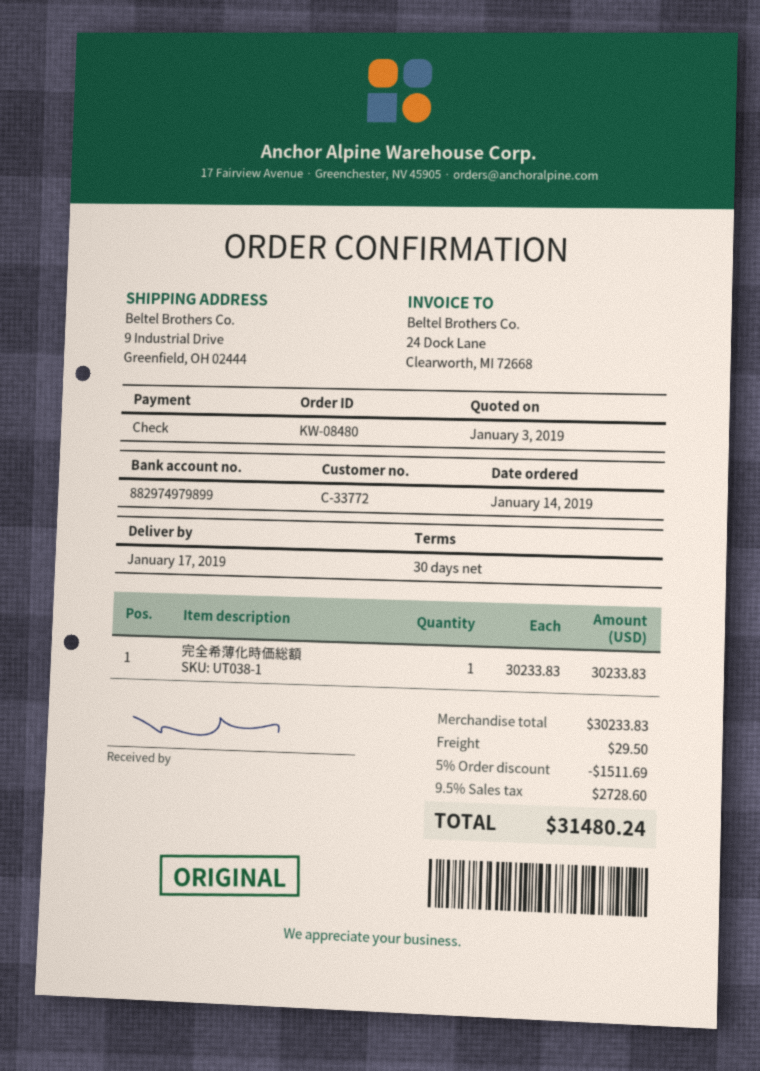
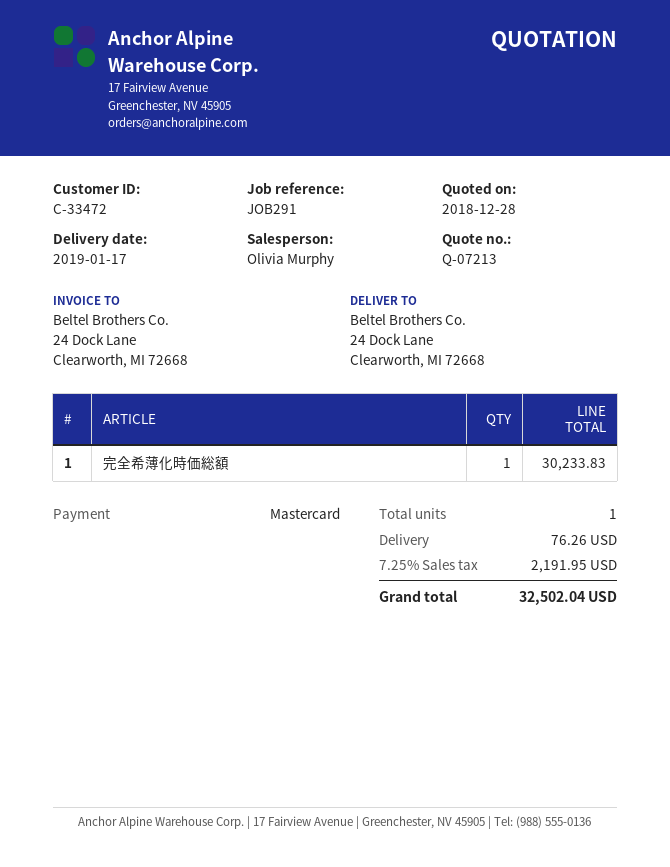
quote date: 2019-01-03 -> 2018-12-28
customer number: C-33772 -> C-33472
payment method: cheque -> Mastercard
ship to: 9 Industrial Drive, Greenfield, OH 02444 -> 24 Dock Lane, Clearworth, MI 72668
discount: 5% = 1511.69 -> none
shipping: 29.50 -> 76.26
tax: 9.5% = 2728.60 -> 7.25% = 2191.95
total: 31480.24 -> 32502.04

